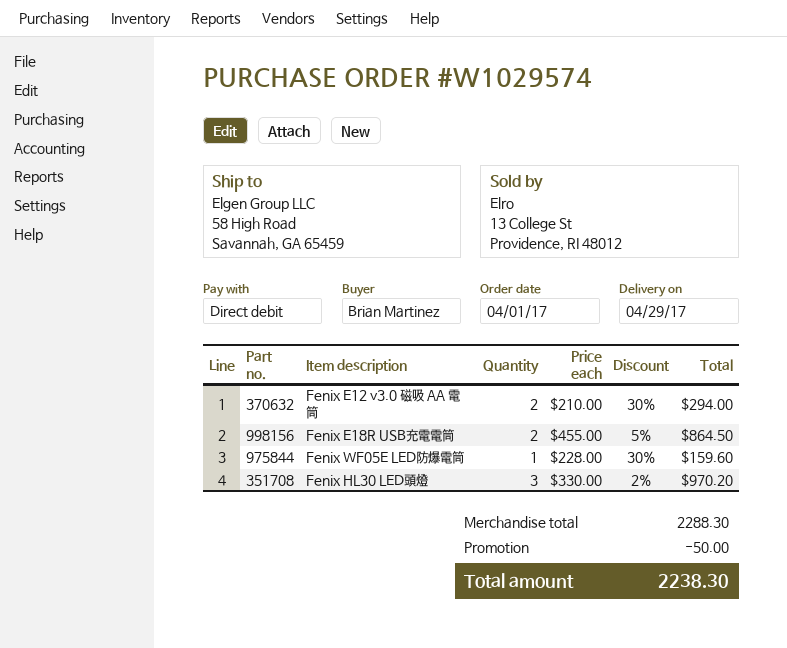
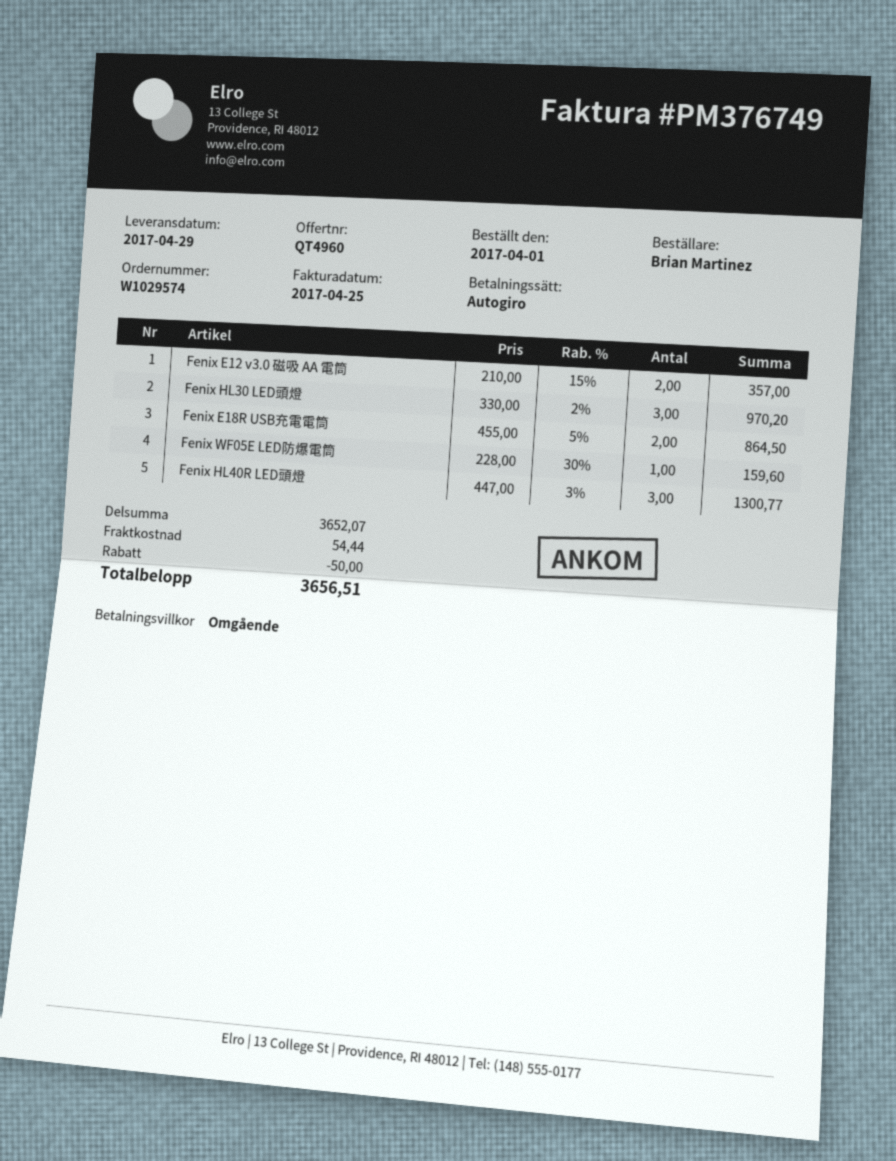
Fenix E12 v3.0 磁吸 AA 電筒: 2 x 210.00 - 30% = 294.00 -> 2 x 210.00 - 15% = 357.00
Fenix HL40R LED頭燈: none -> 3 x 447.00 - 3% = 1300.77
subtotal: 2288.30 -> 3652.07
shipping: none -> 54.44
total: 2238.30 -> 3656.51

